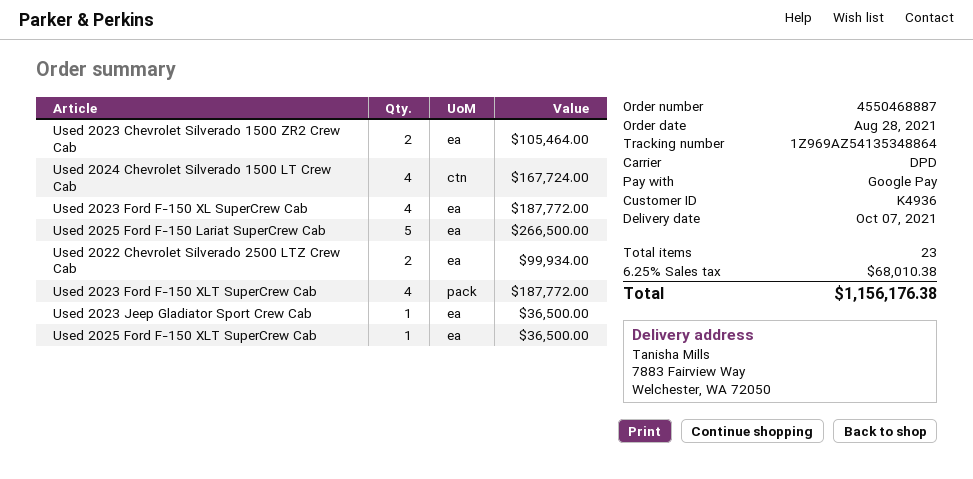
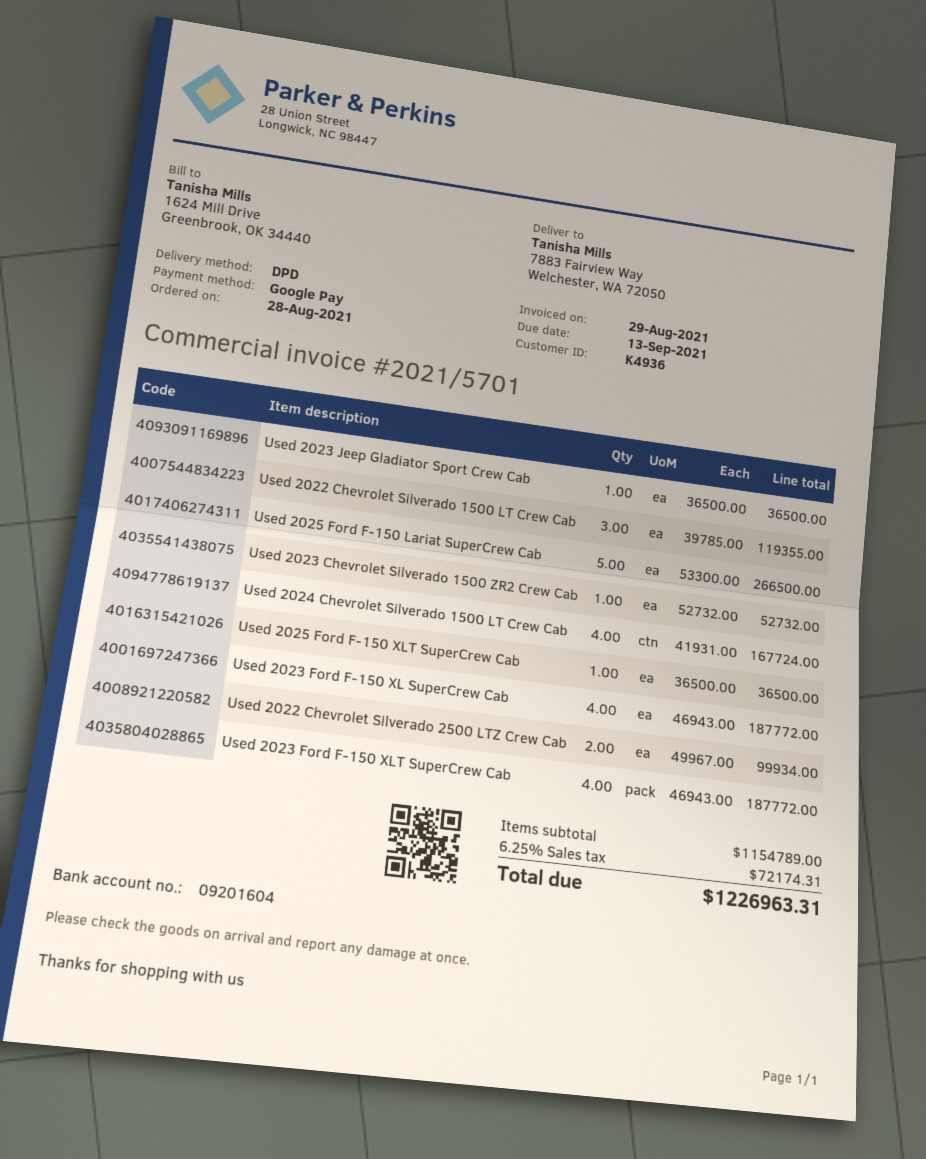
Used 2023 Chevrolet Silverado 1500 ZR2 Crew Cab: 2 for 105464.00 -> 1 for 52732.00
Used 2022 Chevrolet Silverado 1500 LT Crew Cab: none -> 3 for 119355.00
tax: 6.25% = 68010.38 -> 6.25% = 72174.31
total: 1156176.38 -> 1226963.31

